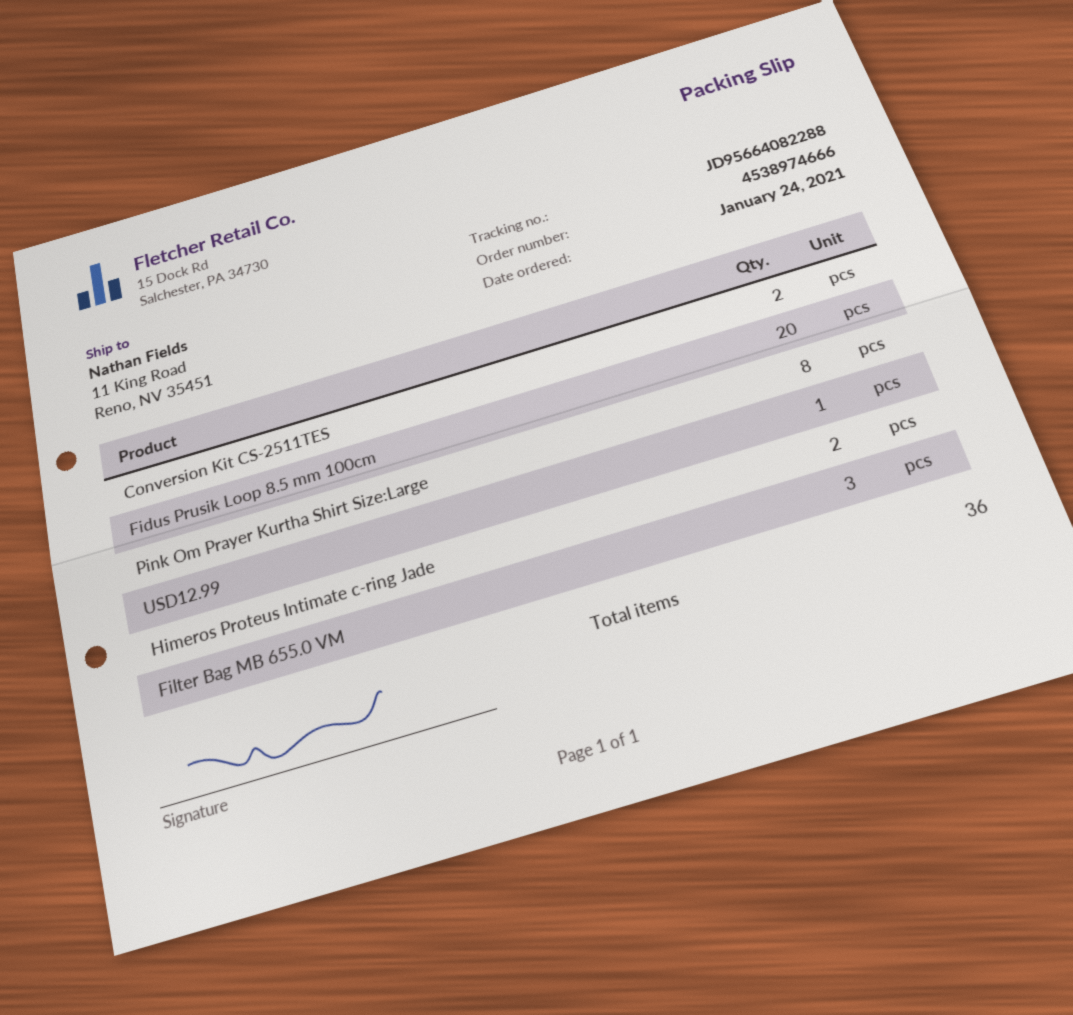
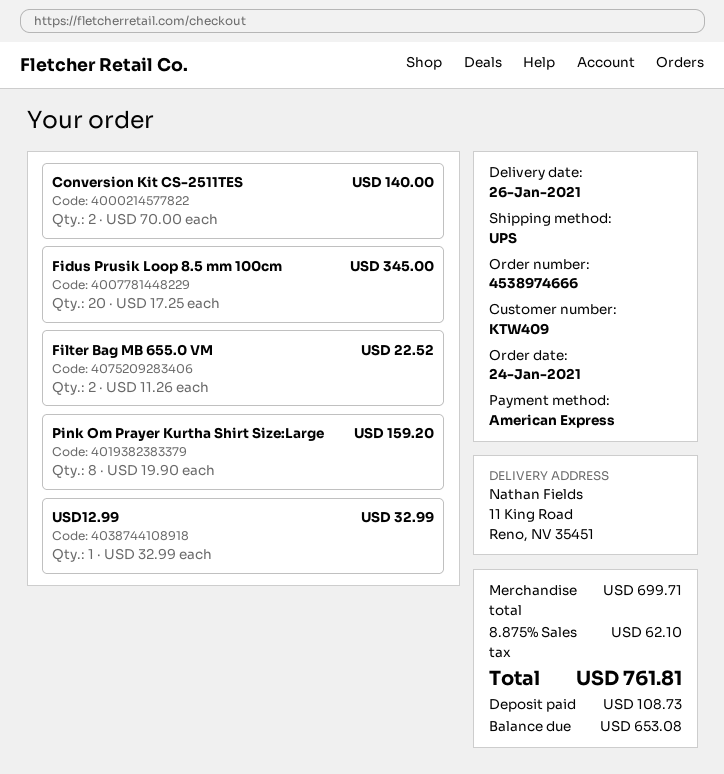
Himeros Proteus Intimate c-ring Jade: 2 -> none
Filter Bag MB 655.0 VM: 3 -> 2

